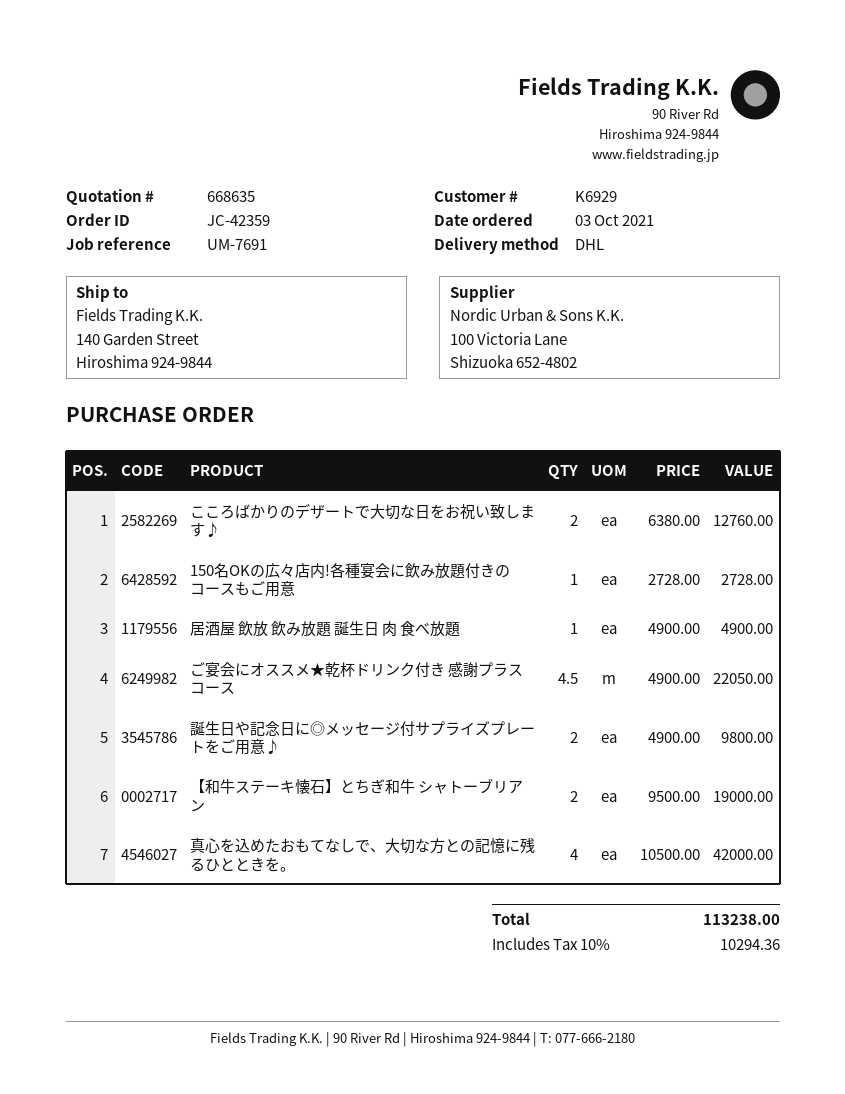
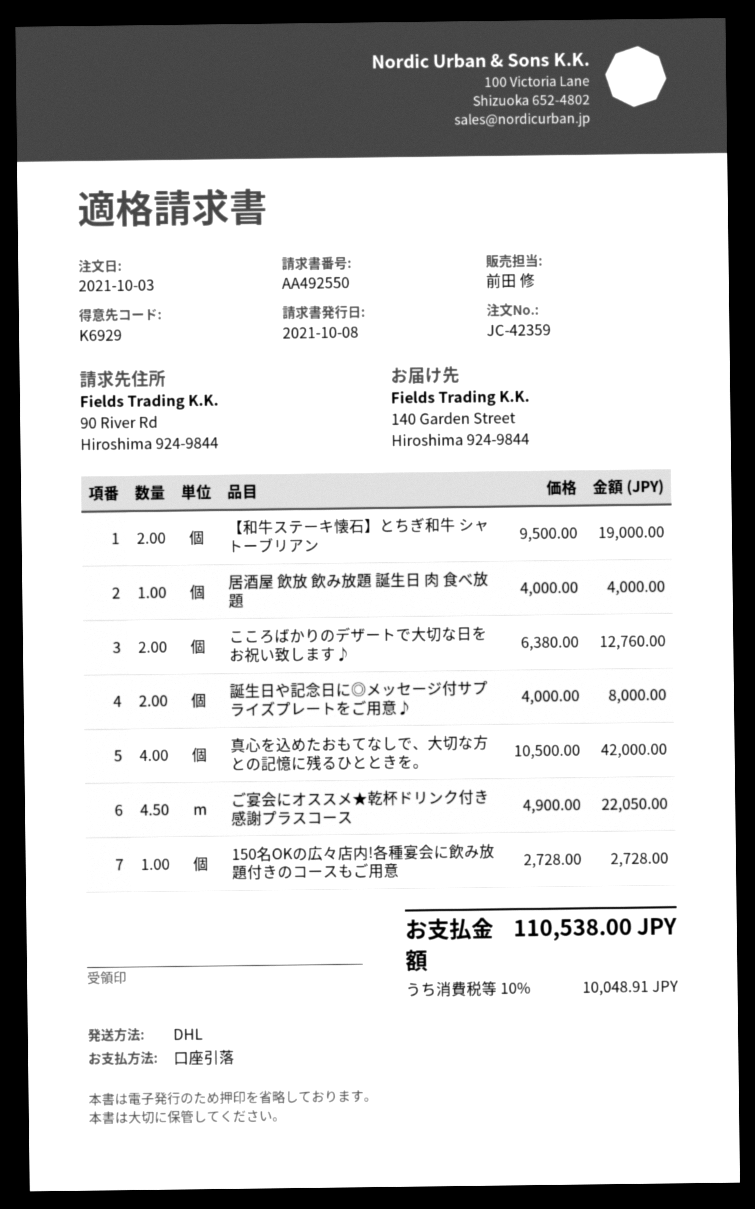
居酒屋 飲放 飲み放題 誕生日 肉 食べ放題: 1 x 4900.00 = 4900.00 -> 1 x 4000.00 = 4000.00
誕生日や記念日に◎メッセージ付サプライズプレートをご用意♪: 2 x 4900.00 = 9800.00 -> 2 x 4000.00 = 8000.00
tax: 10% = 10294.36 -> 10% = 10048.91
total: 113238.00 -> 110538.00

